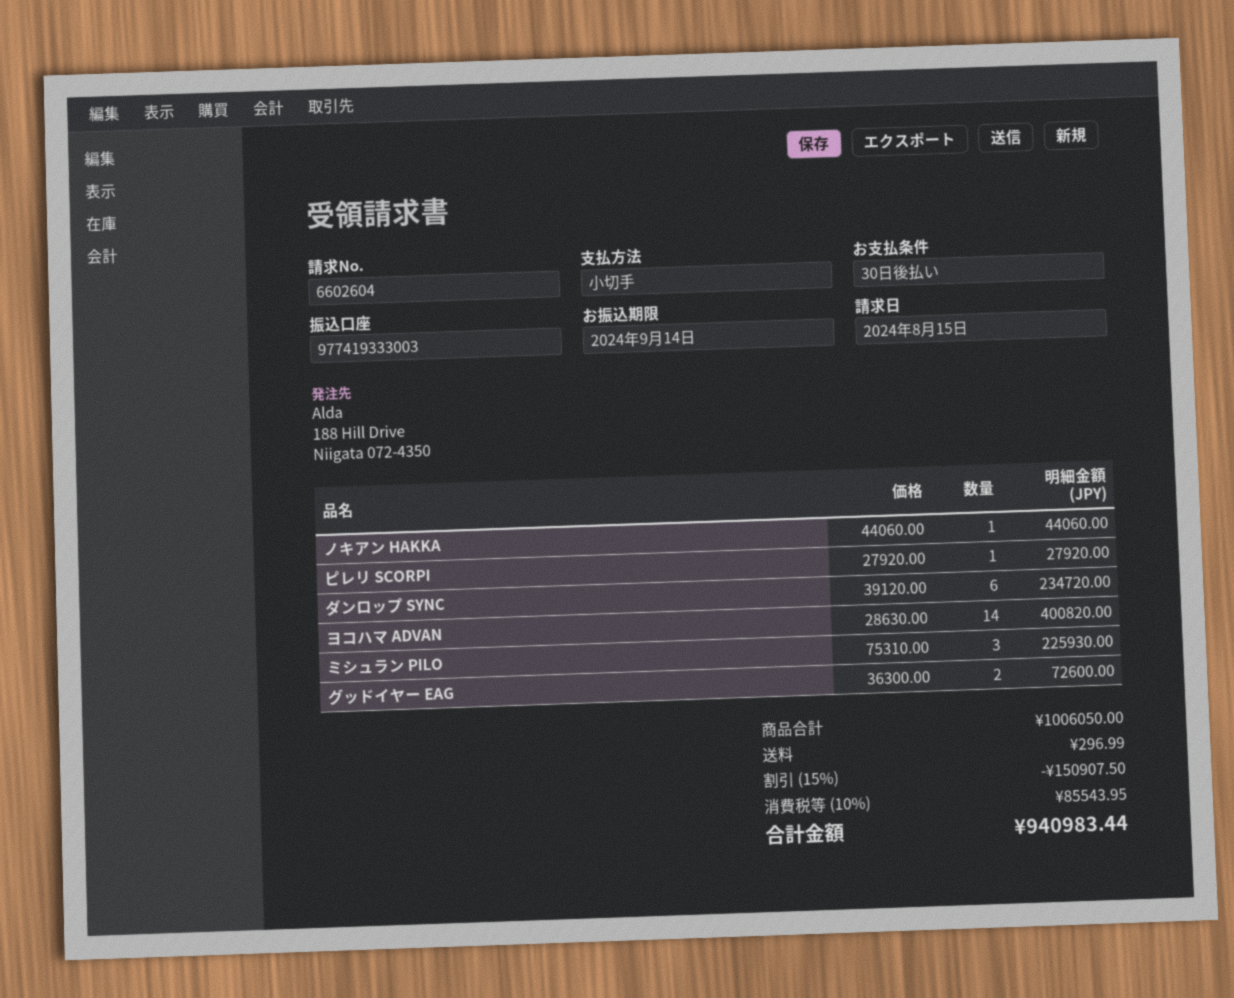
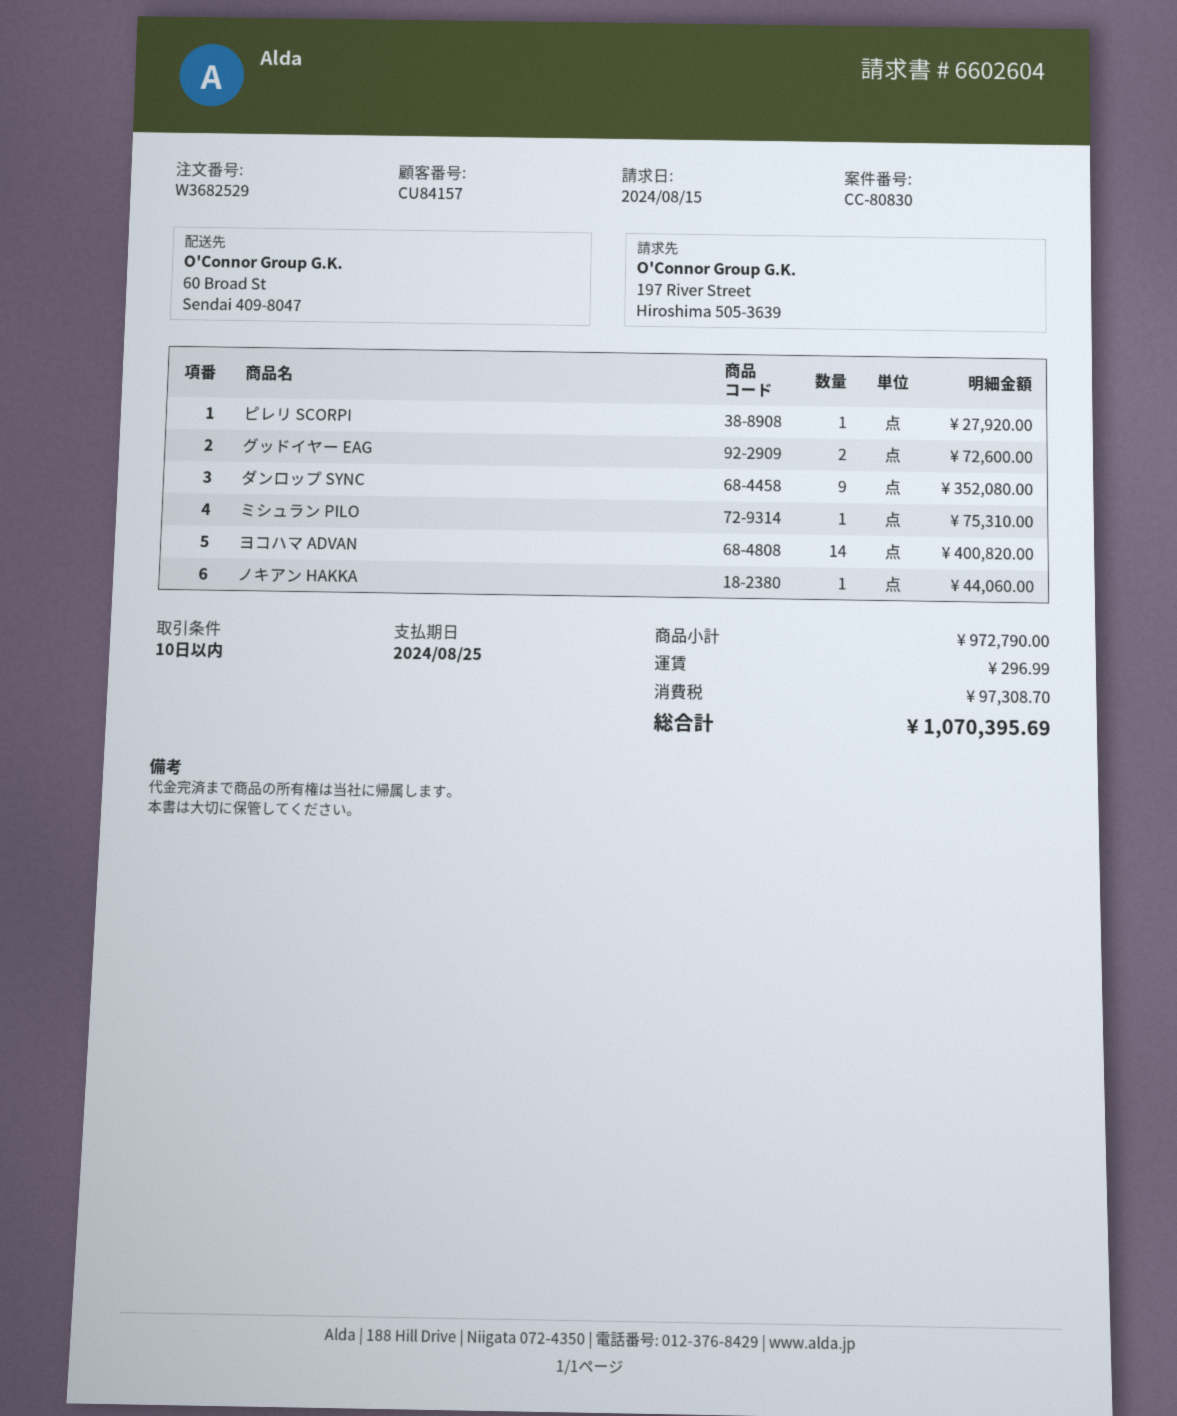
payment terms: 30 days -> 10 days
due date: 2024-09-14 -> 2024-08-25
ダンロップ SYNC: 6 for 234720.00 -> 9 for 352080.00
ミシュラン PILO: 3 for 225930.00 -> 1 for 75310.00
subtotal: 1006050.00 -> 972790.00
discount: 15% = 150907.50 -> none
tax: 85543.95 -> 97308.70
total: 940983.44 -> 1070395.69

